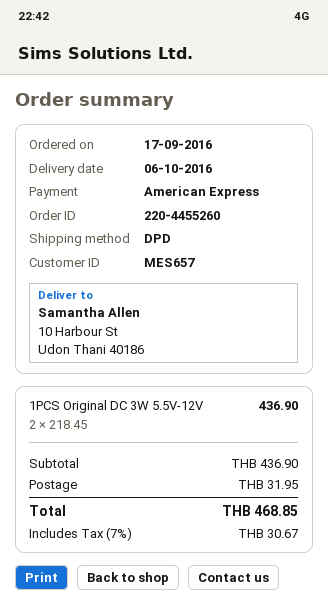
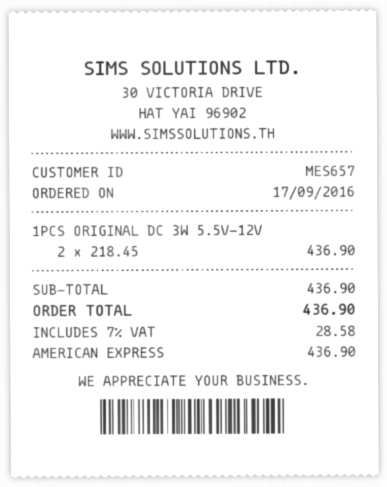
shipping: 31.95 -> none
tax: 7% = 30.67 -> 7% = 28.58
total: 468.85 -> 436.90

